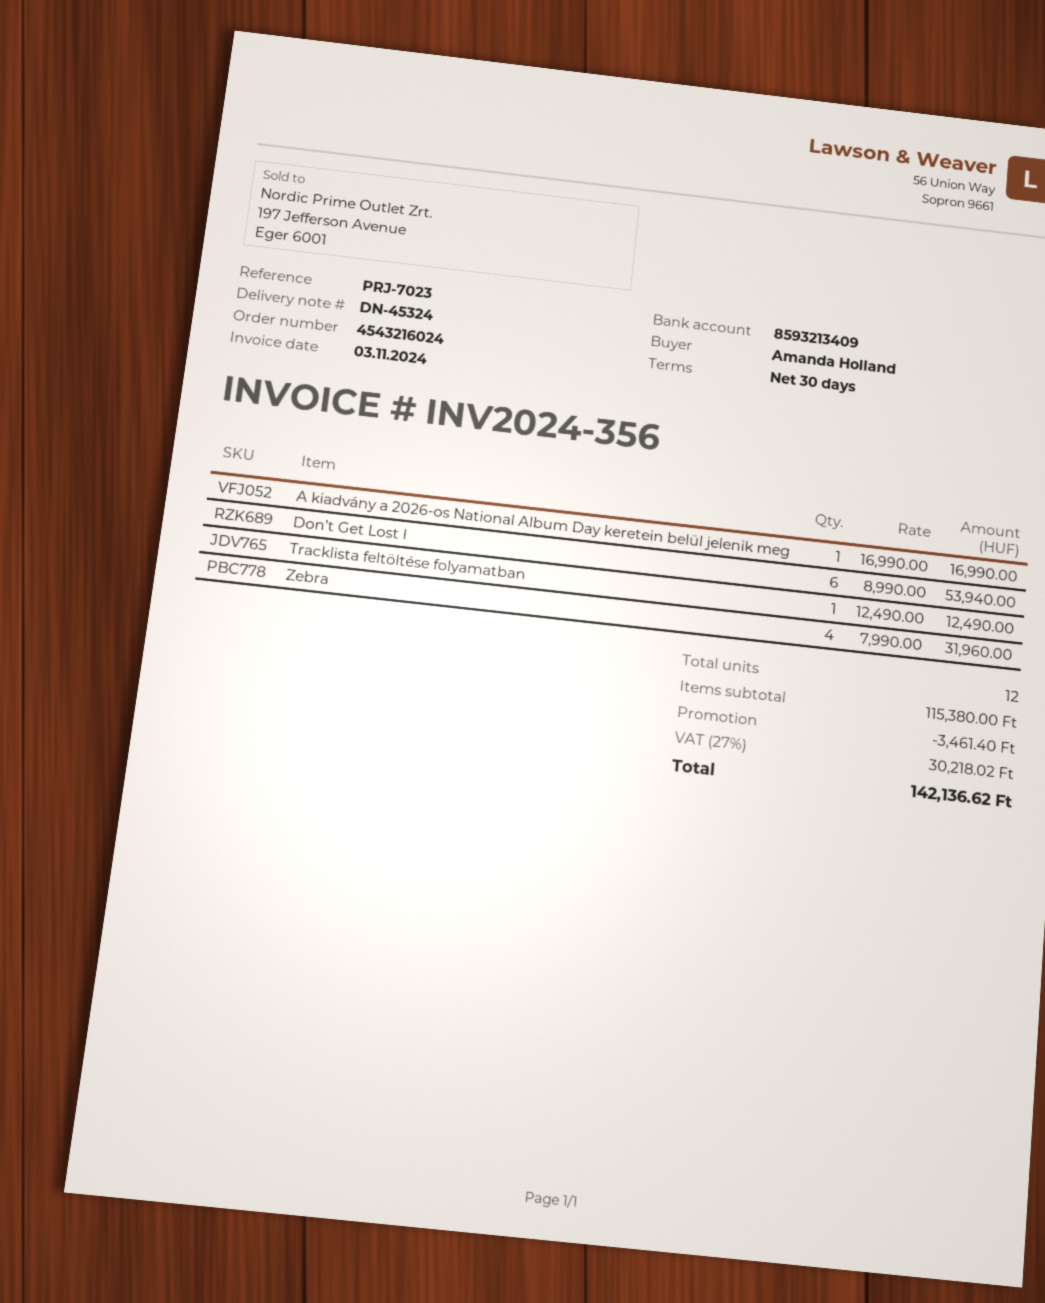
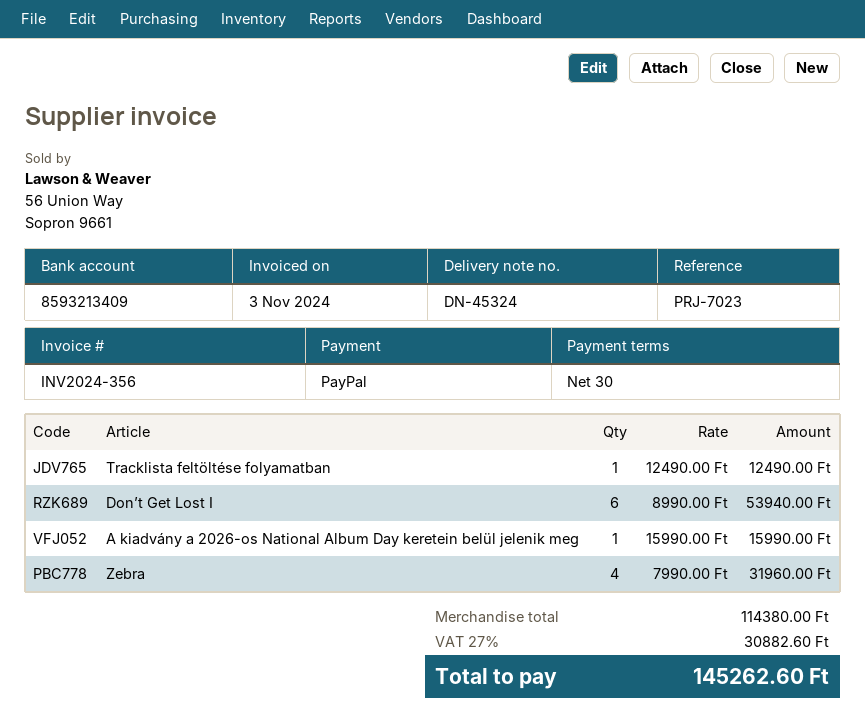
A kiadvány a 2026-os National Album Day keretein belül jelenik meg: 1 x 16990.00 = 16990.00 -> 1 x 15990.00 = 15990.00
subtotal: 115380.00 -> 114380.00
discount: 3461.40 -> none
tax: 27% = 30218.02 -> 27% = 30882.60
total: 142136.62 -> 145262.60

